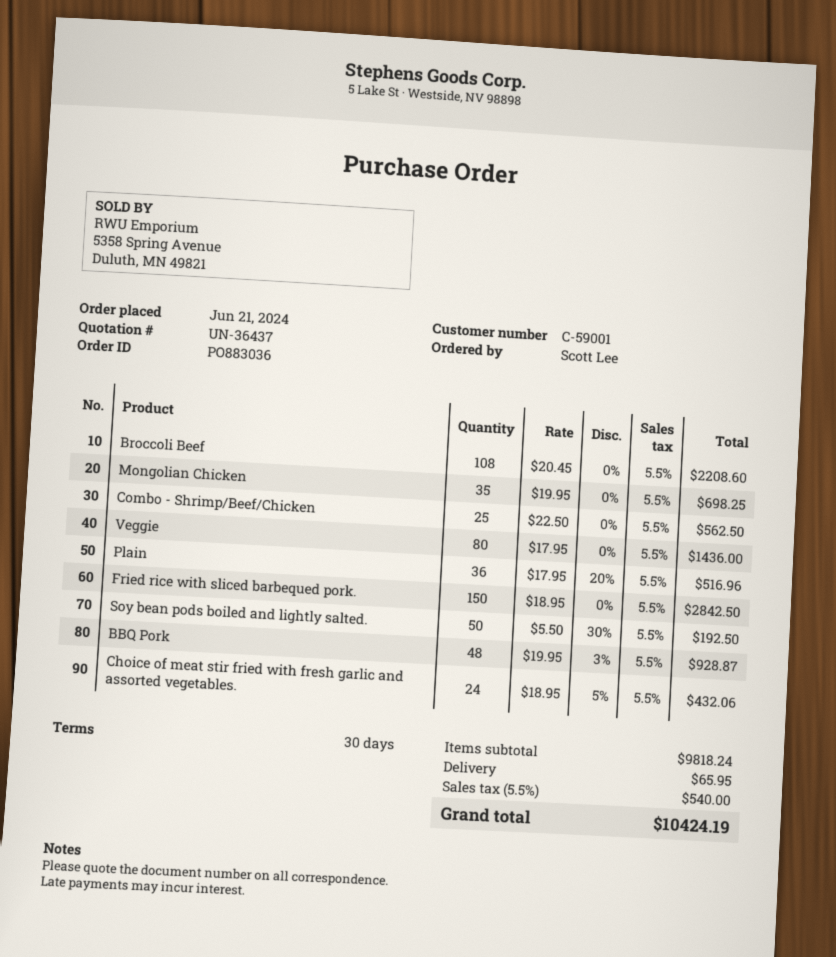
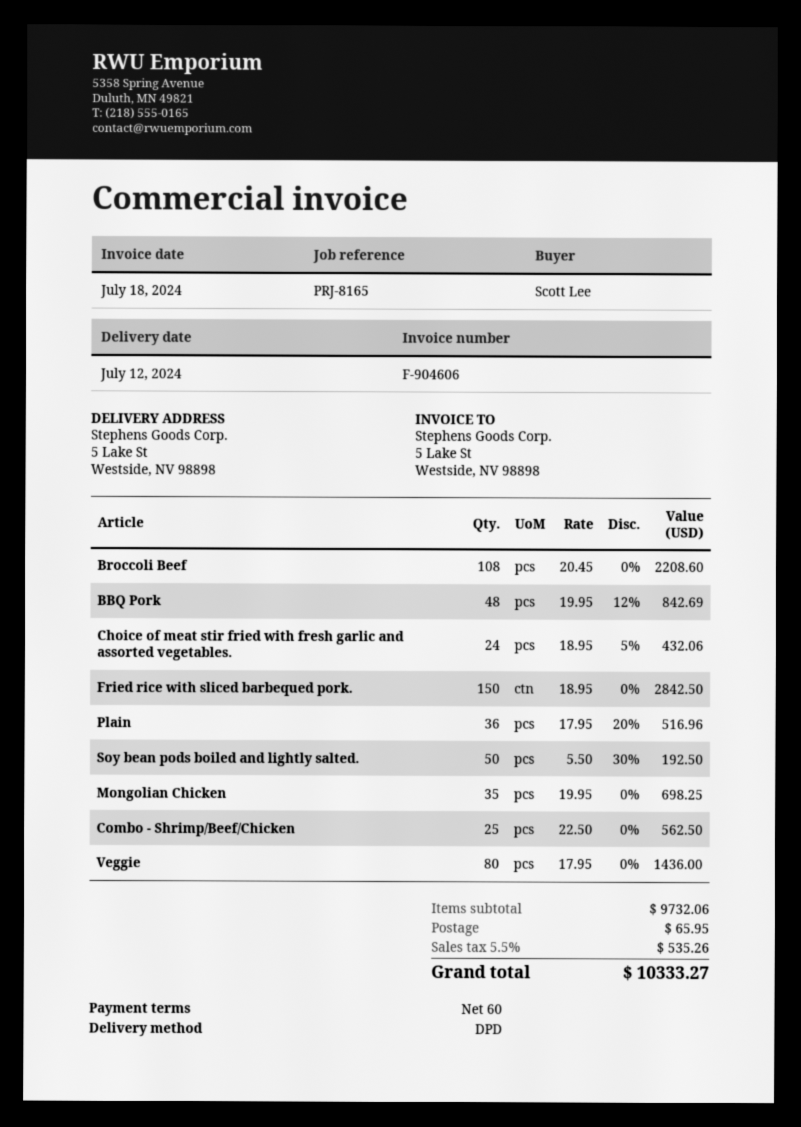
payment terms: 30 days -> 60 days
BBQ Pork: 48 x 19.95 - 3% = 928.87 -> 48 x 19.95 - 12% = 842.69
subtotal: 9818.24 -> 9732.06
tax: 5.5% = 540.00 -> 5.5% = 535.26
total: 10424.19 -> 10333.27

